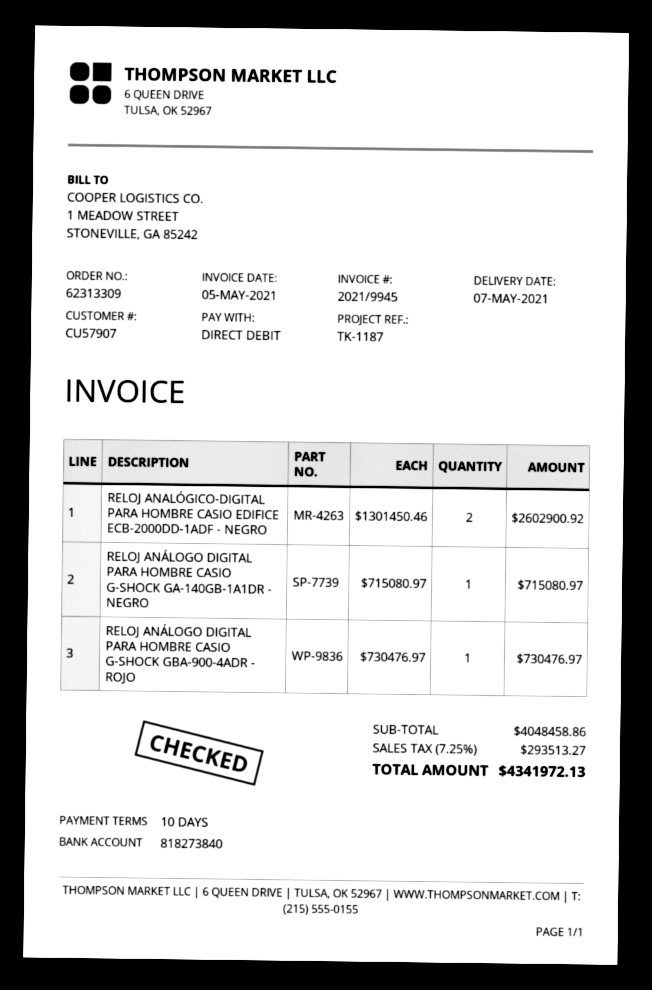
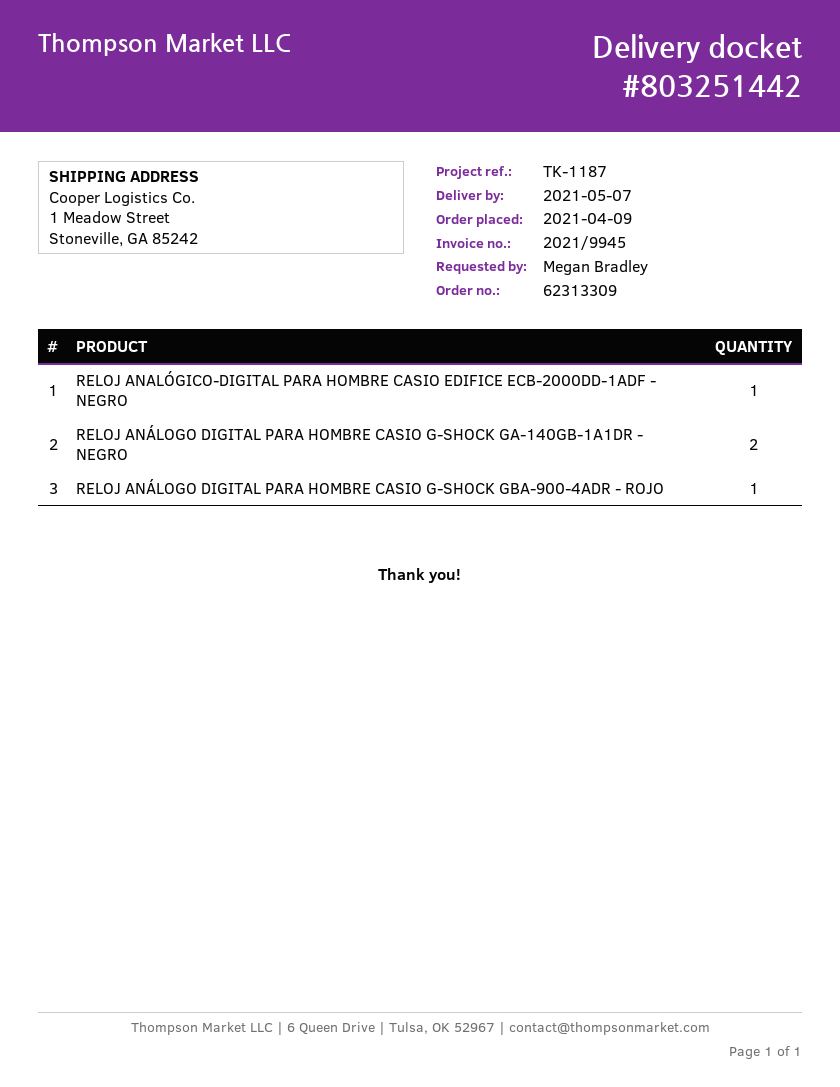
RELOJ ANALÓGICO-DIGITAL PARA HOMBRE CASIO EDIFICE ECB-2000DD-1ADF - NEGRO: 2 -> 1
RELOJ ANÁLOGO DIGITAL PARA HOMBRE CASIO G-SHOCK GA-140GB-1A1DR - NEGRO: 1 -> 2

